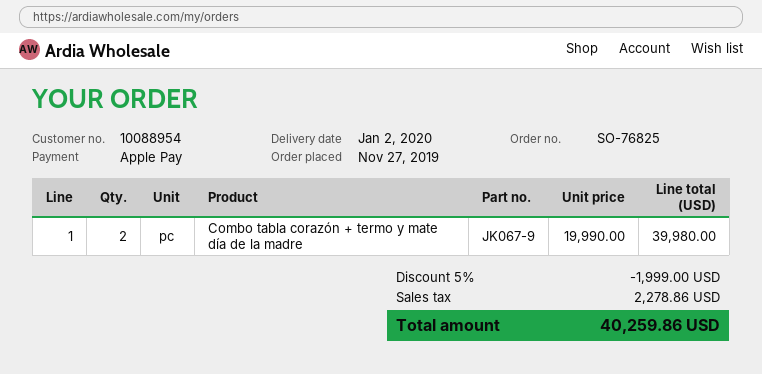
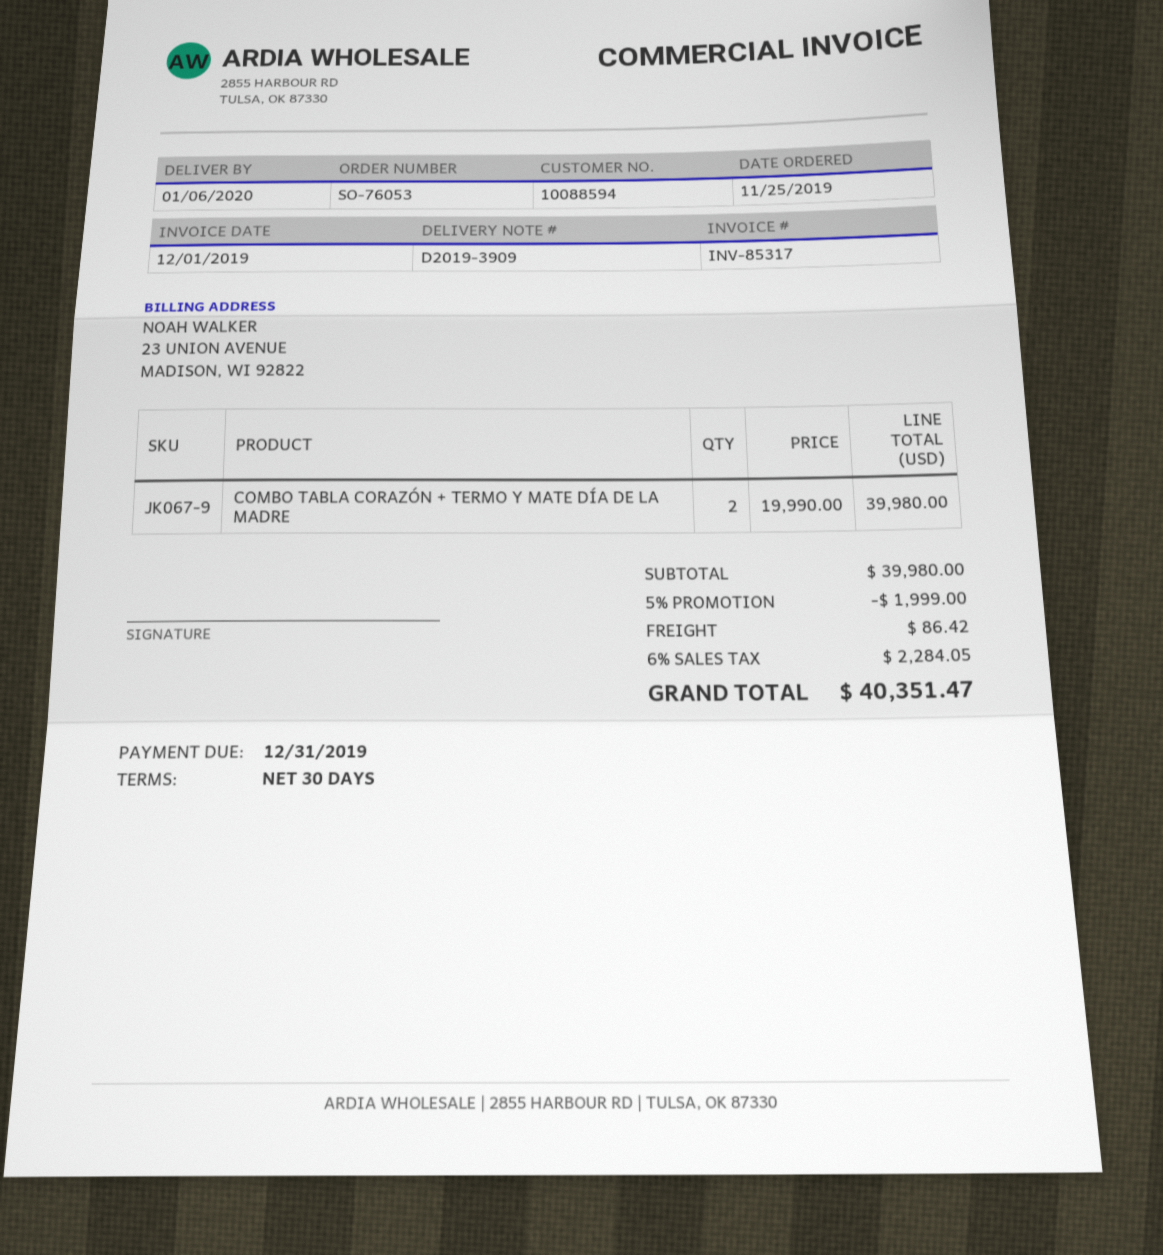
order number: SO-76825 -> SO-76053
order date: 2019-11-27 -> 2019-11-25
delivery date: 2020-01-02 -> 2020-01-06
customer number: 10088954 -> 10088594
shipping: none -> 86.42
tax: 2278.86 -> 2284.05
total: 40259.86 -> 40351.47

